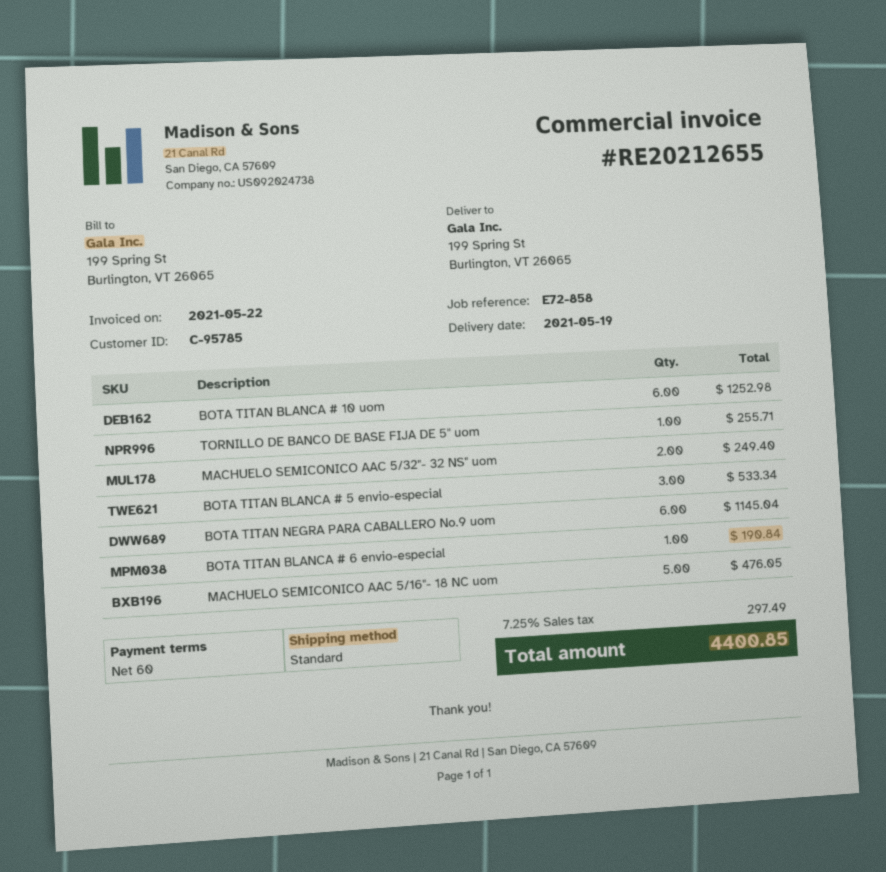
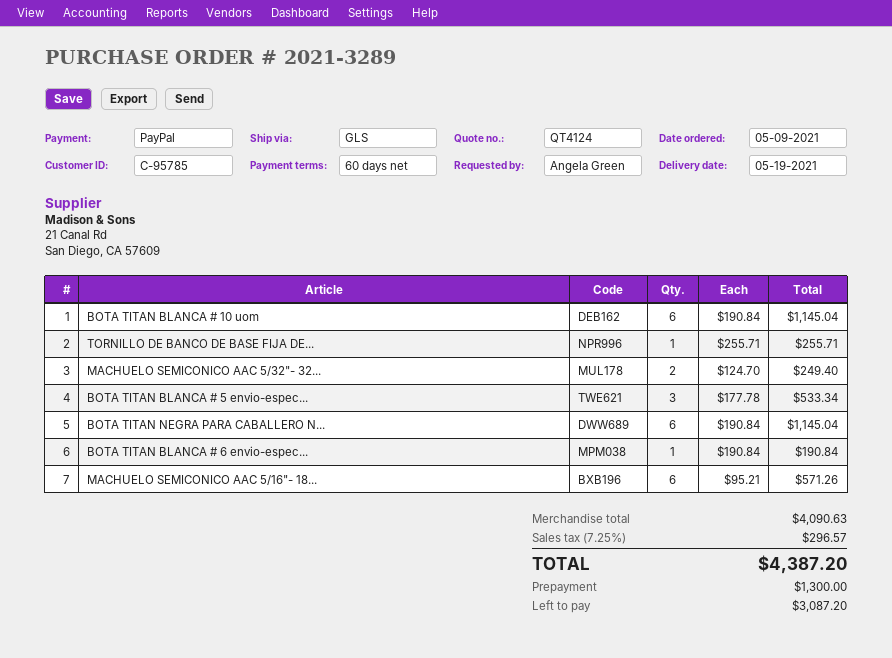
shipping method: standard -> GLS
BOTA TITAN BLANCA # 10 uom: 6 for 1252.98 -> 6 for 1145.04
MACHUELO SEMICONICO AAC 5/16"- 18 NC uom: 5 for 476.05 -> 6 for 571.26
tax: 7.25% = 297.49 -> 7.25% = 296.57
total: 4400.85 -> 4387.20

